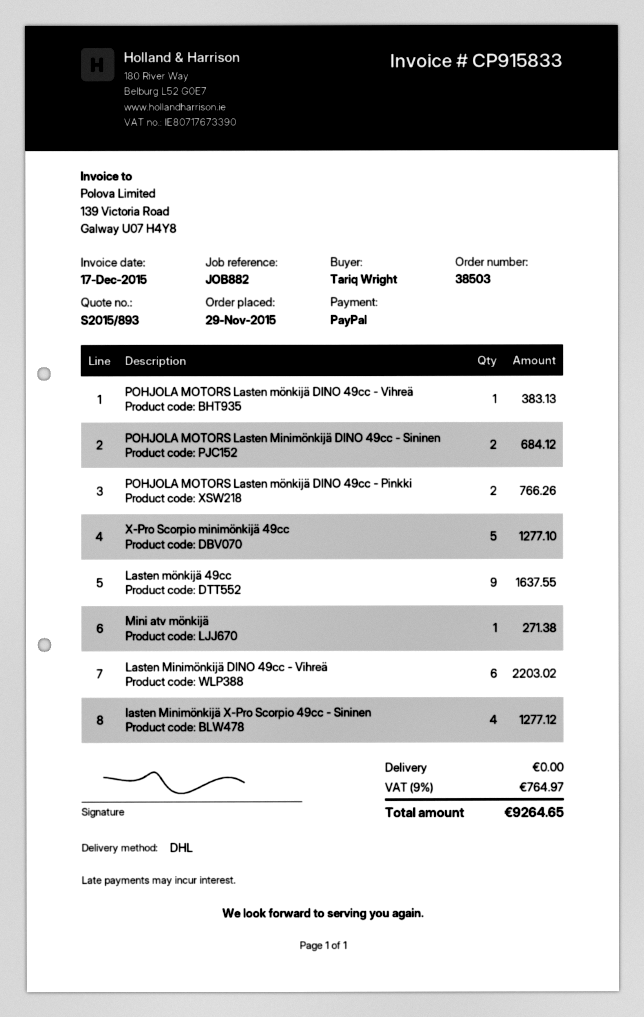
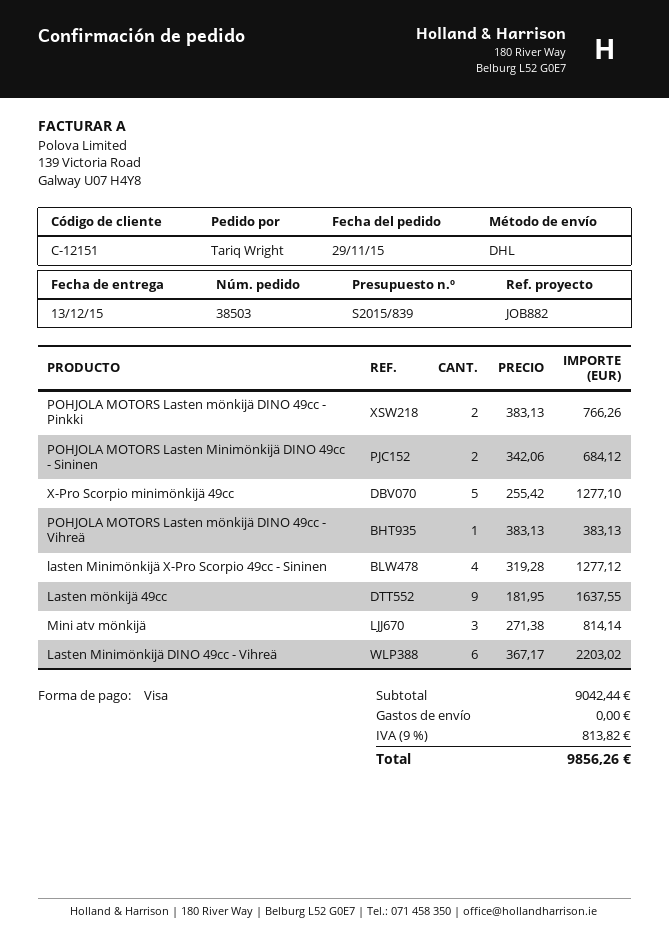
quote number: S2015/893 -> S2015/839
payment method: PayPal -> Visa
Mini atv mönkijä: 1 for 271.38 -> 3 for 814.14
tax: 9% = 764.97 -> 9% = 813.82
total: 9264.65 -> 9856.26

